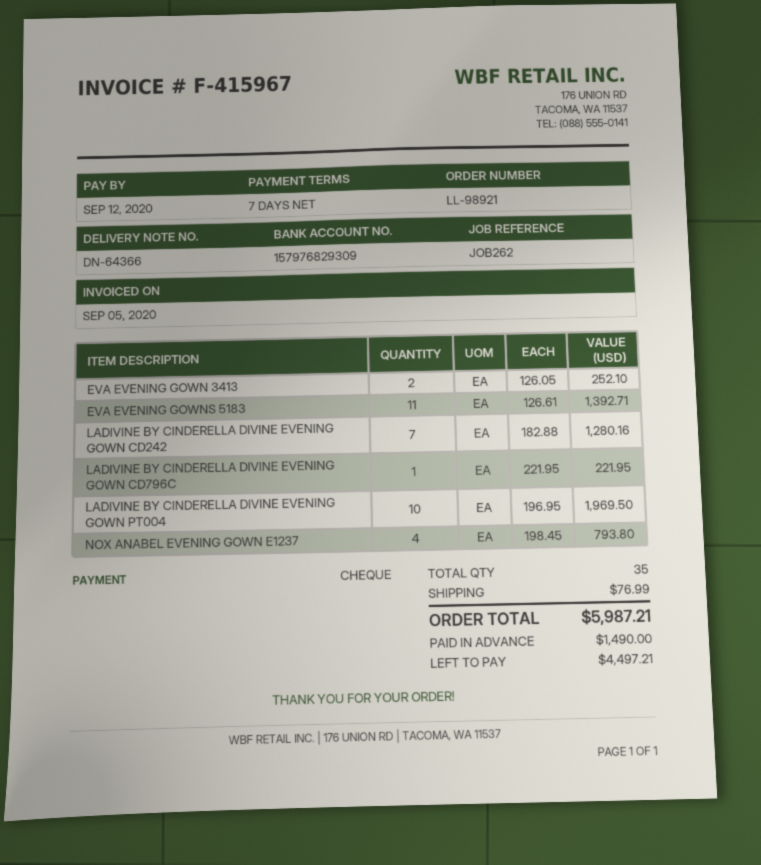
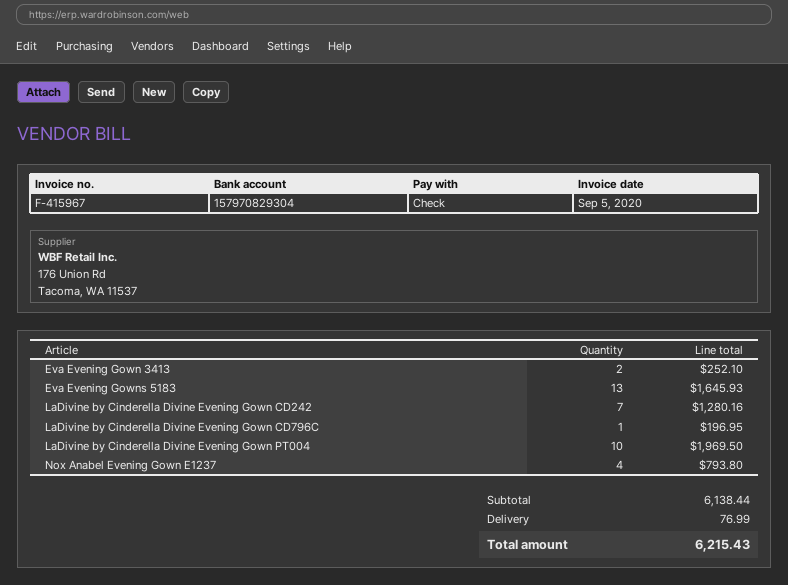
bank account: 157976829309 -> 157970829304
EVA EVENING GOWNS 5183: 11 for 1392.71 -> 13 for 1645.93
LADIVINE BY CINDERELLA DIVINE EVENING GOWN CD796C: 1 for 221.95 -> 1 for 196.95
total: 5987.21 -> 6215.43

